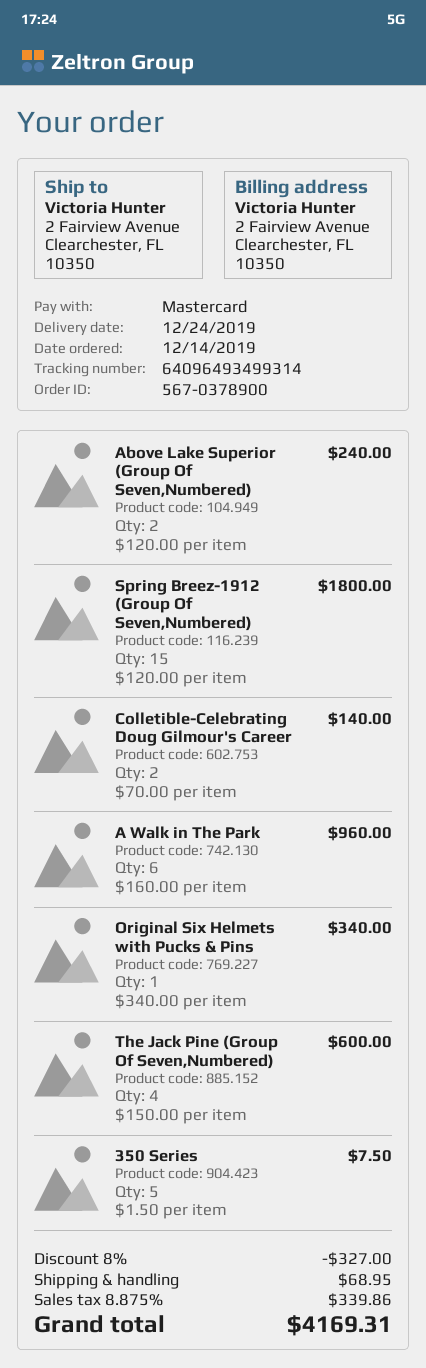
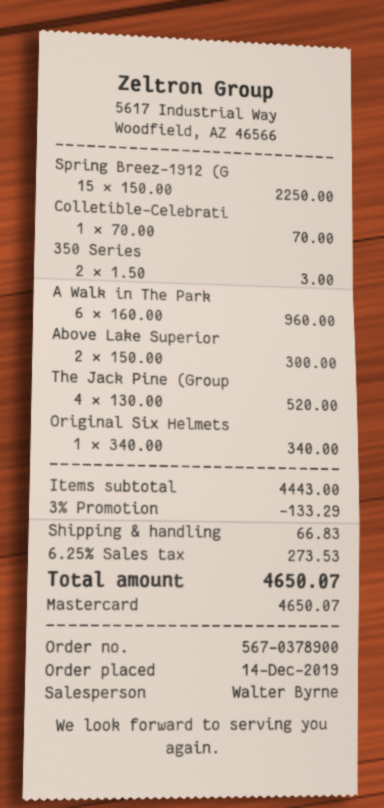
Above Lake Superior (Group Of Seven,Numbered): 2 x 120.00 = 240.00 -> 2 x 150.00 = 300.00
Spring Breez-1912 (Group Of Seven,Numbered): 15 x 120.00 = 1800.00 -> 15 x 150.00 = 2250.00
Colletible-Celebrating Doug Gilmour's Career: 2 x 70.00 = 140.00 -> 1 x 70.00 = 70.00
The Jack Pine (Group Of Seven,Numbered): 4 x 150.00 = 600.00 -> 4 x 130.00 = 520.00
350 Series: 5 x 1.50 = 7.50 -> 2 x 1.50 = 3.00
discount: 8% = 327.00 -> 3% = 133.29
shipping: 68.95 -> 66.83
tax: 8.875% = 339.86 -> 6.25% = 273.53
total: 4169.31 -> 4650.07

